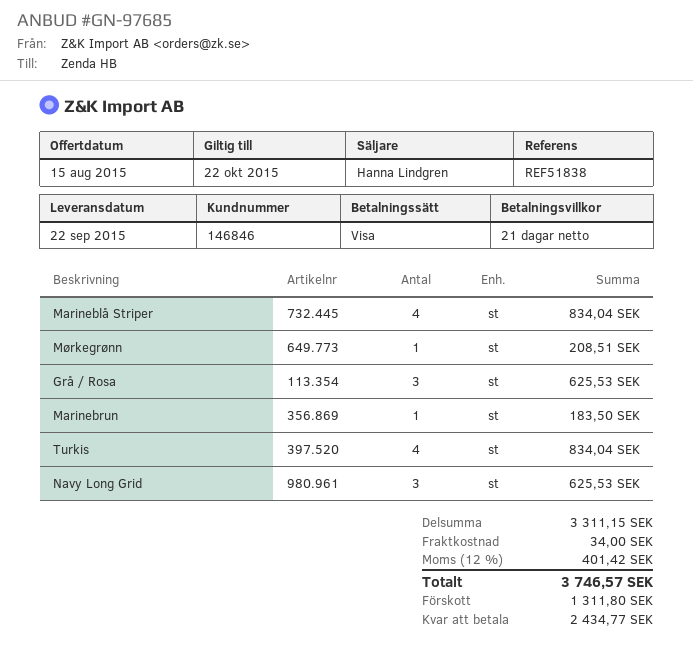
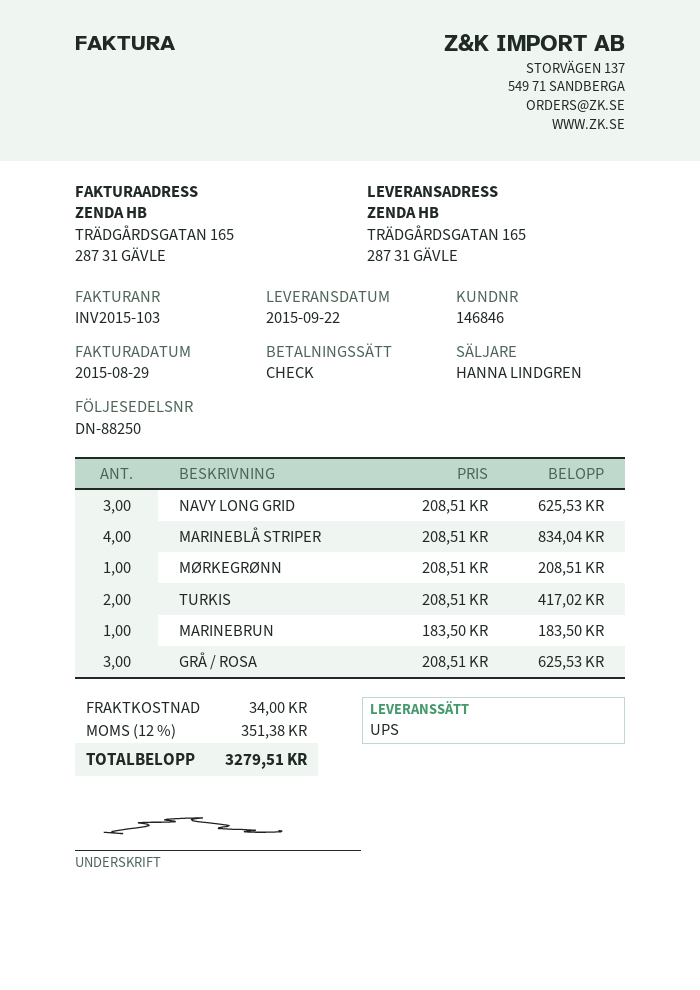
payment method: Visa -> cheque
Turkis: 4 for 834.04 -> 2 for 417.02
tax: 12% = 401.42 -> 12% = 351.38
total: 3746.57 -> 3279.51

